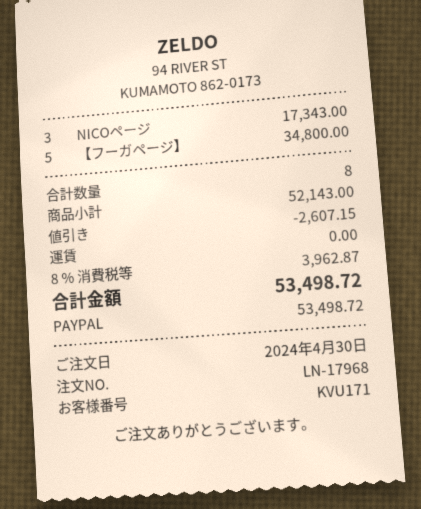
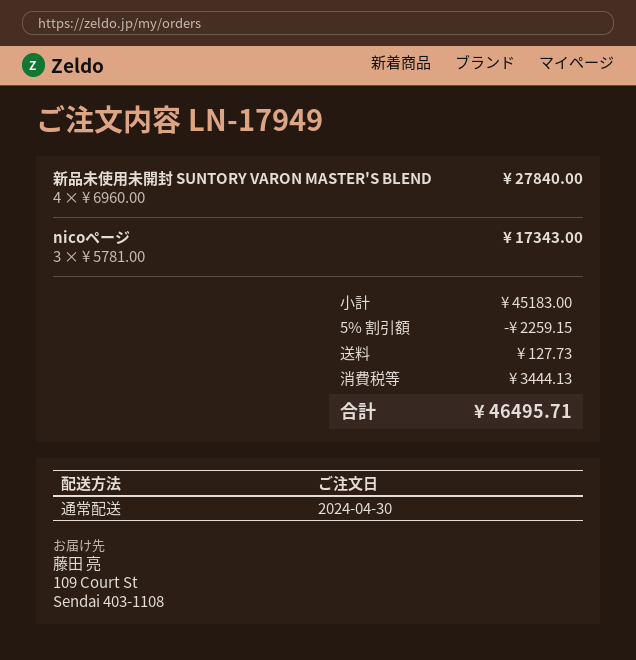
order number: LN-17968 -> LN-17949
【フーガページ】: 5 for 34800.00 -> none
新品未使用未開封 SUNTORY VARON MASTER'S BLEND: none -> 4 for 27840.00
subtotal: 52143.00 -> 45183.00
discount: 2607.15 -> 2259.15
shipping: 0.00 -> 127.73
tax: 3962.87 -> 3444.13
total: 53498.72 -> 46495.71

